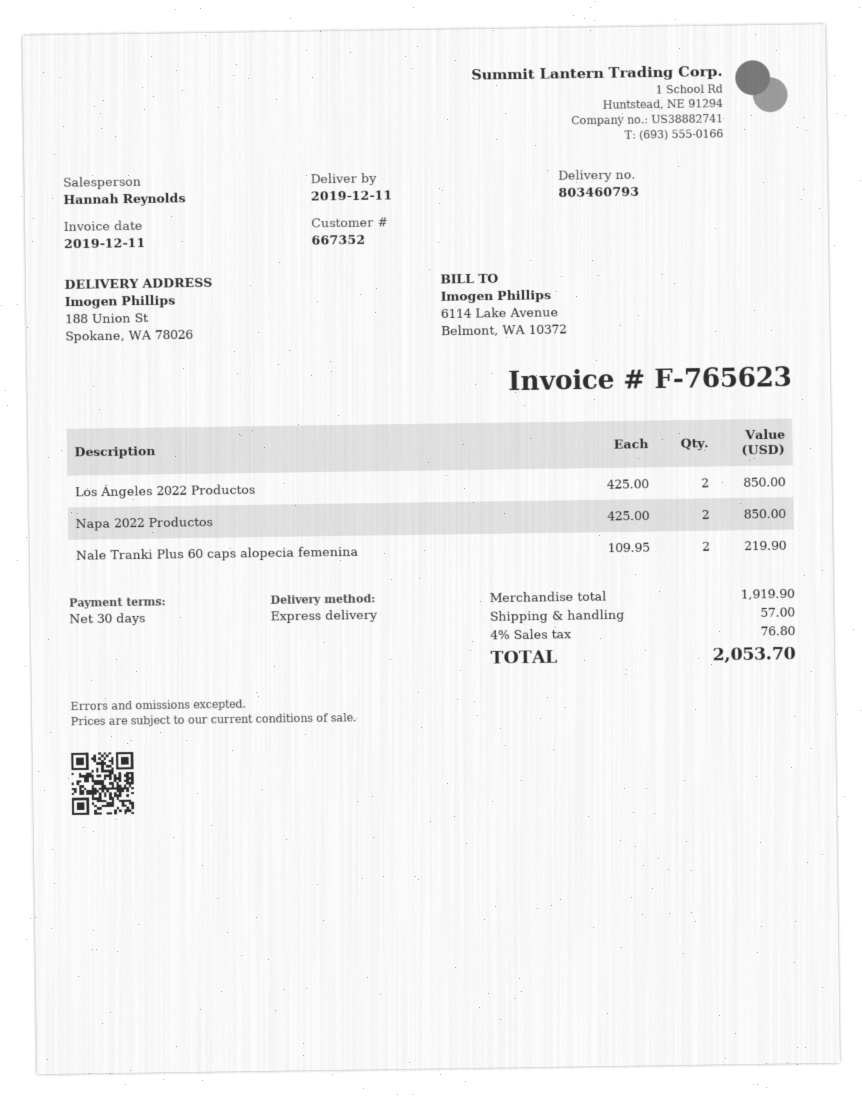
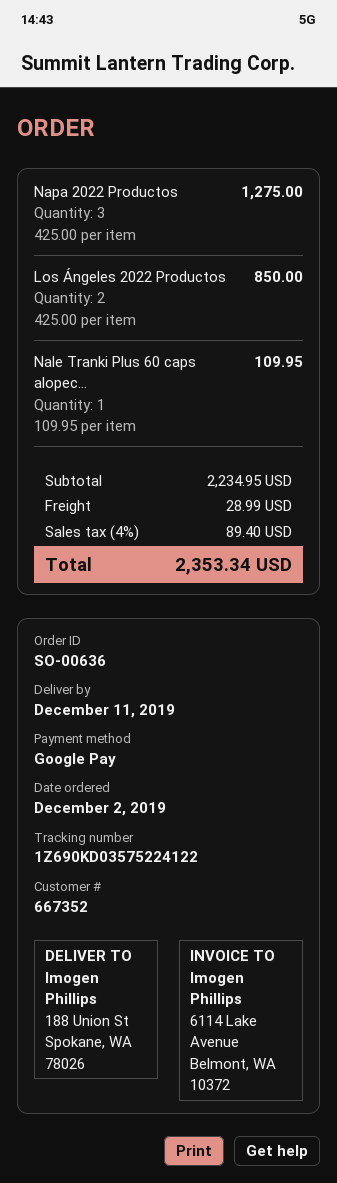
Napa 2022 Productos: 2 x 425.00 = 850.00 -> 3 x 425.00 = 1275.00
Nale Tranki Plus 60 caps alopecia femenina: 2 x 109.95 = 219.90 -> 1 x 109.95 = 109.95
subtotal: 1919.90 -> 2234.95
shipping: 57.00 -> 28.99
tax: 4% = 76.80 -> 4% = 89.40
total: 2053.70 -> 2353.34

